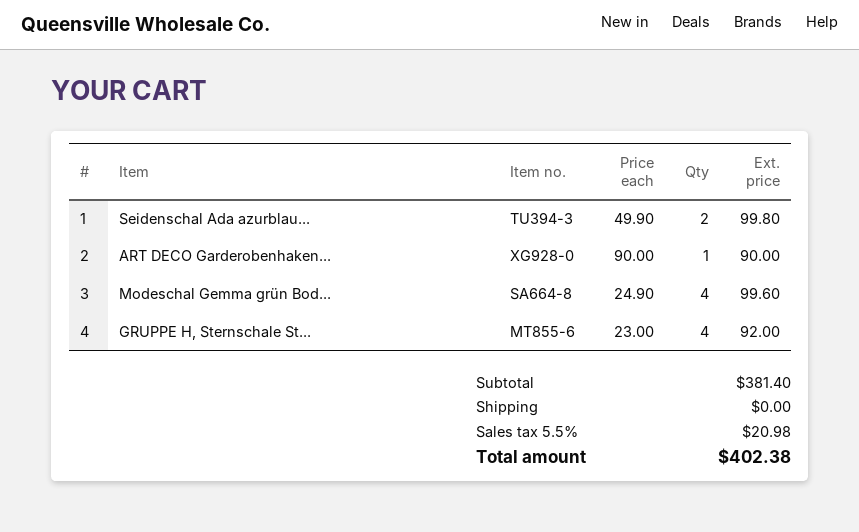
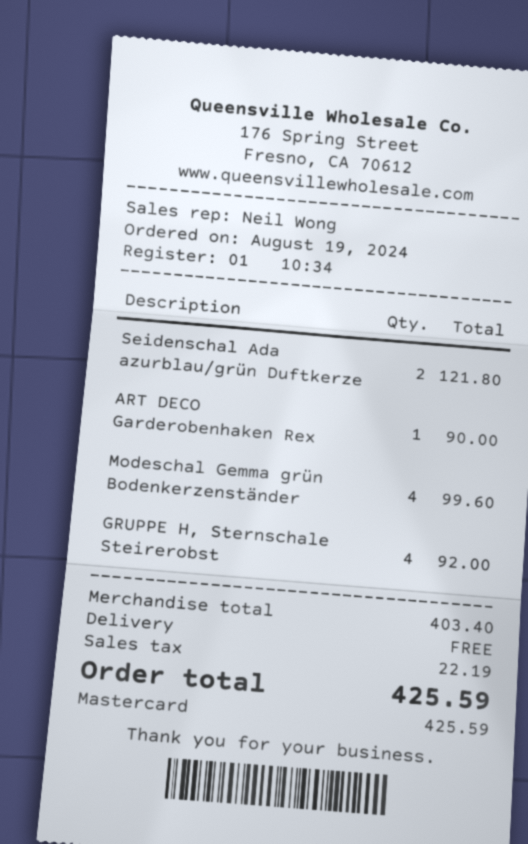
Seidenschal Ada azurblau...: 2 for 99.80 -> 2 for 121.80
subtotal: 381.40 -> 403.40
tax: 20.98 -> 22.19
total: 402.38 -> 425.59

